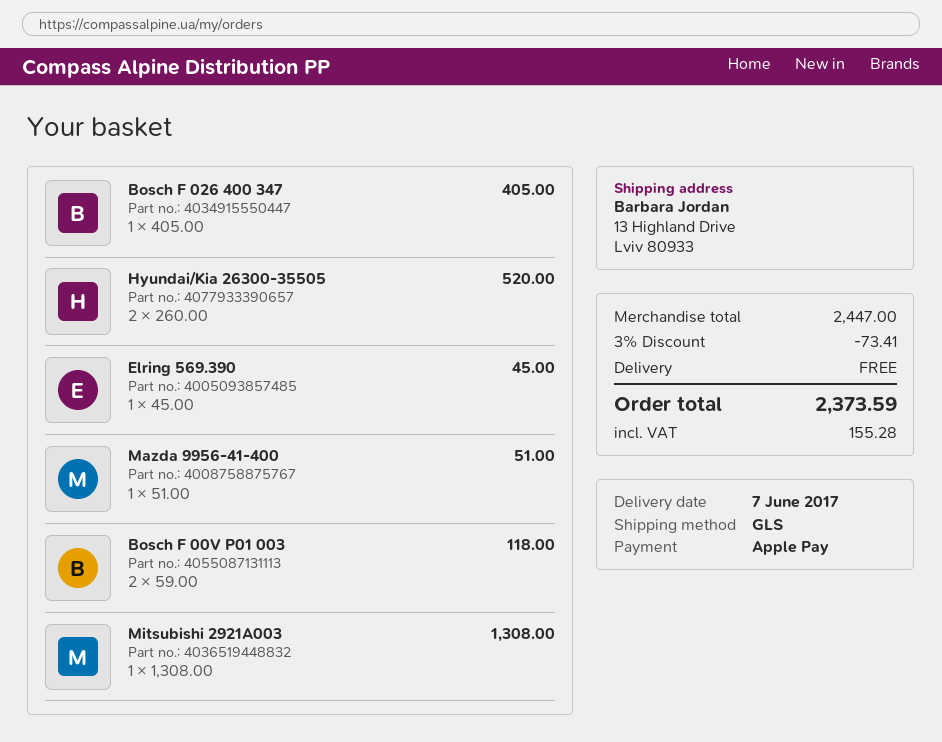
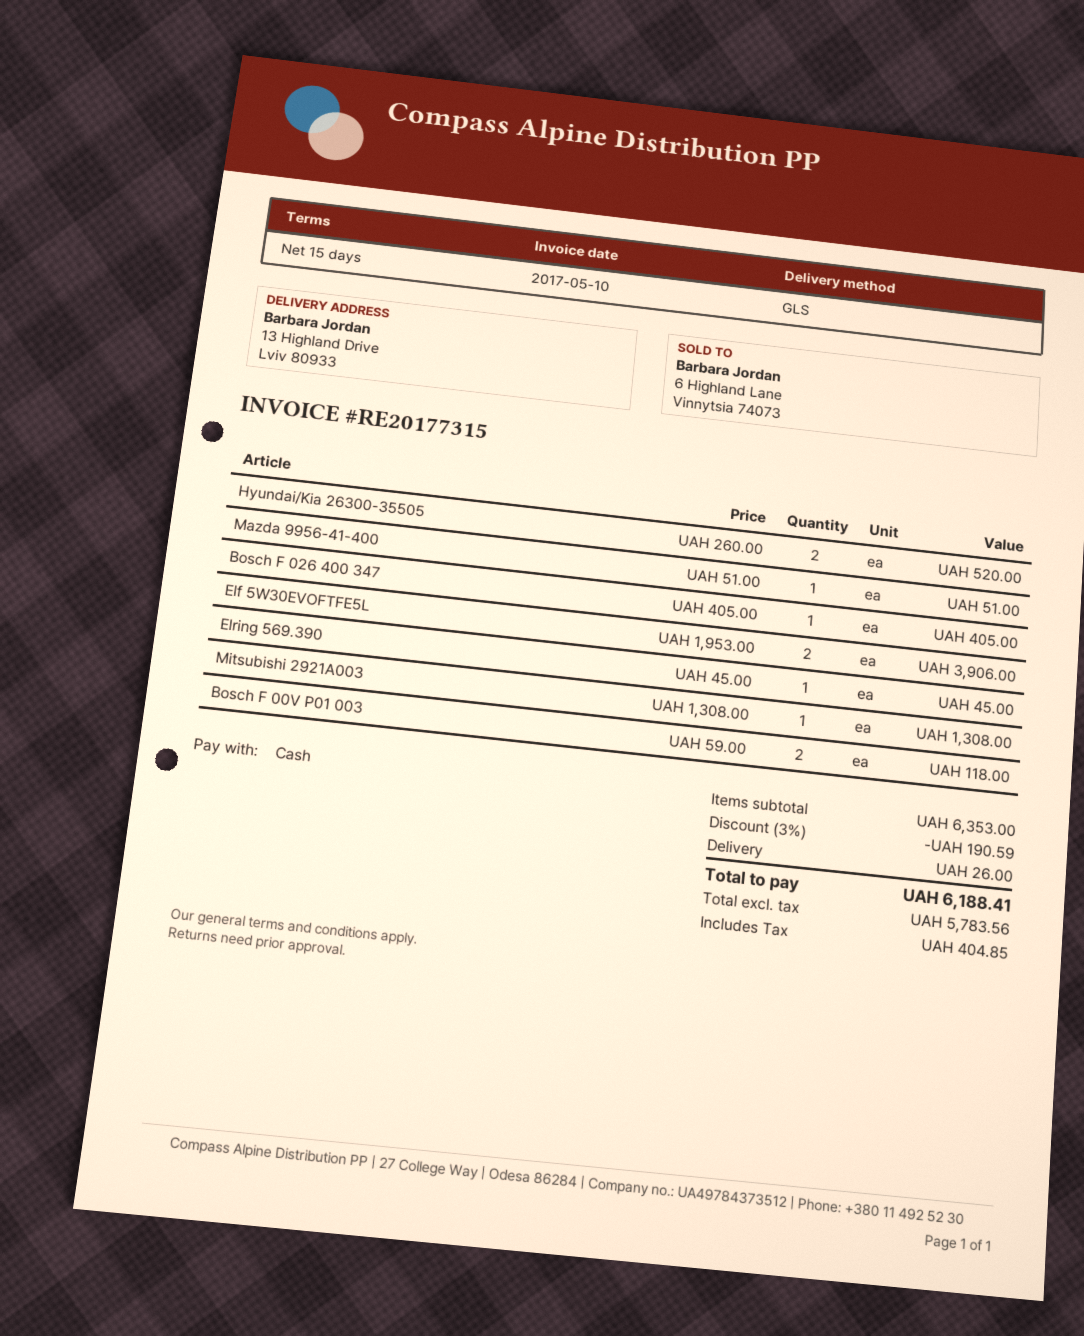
payment method: Apple Pay -> cash
Elf 5W30EVOFTFE5L: none -> 2 x 1953.00 = 3906.00
subtotal: 2447.00 -> 6353.00
discount: 3% = 73.41 -> 3% = 190.59
shipping: 0.00 -> 26.00
tax: 155.28 -> 404.85
total: 2373.59 -> 6188.41

